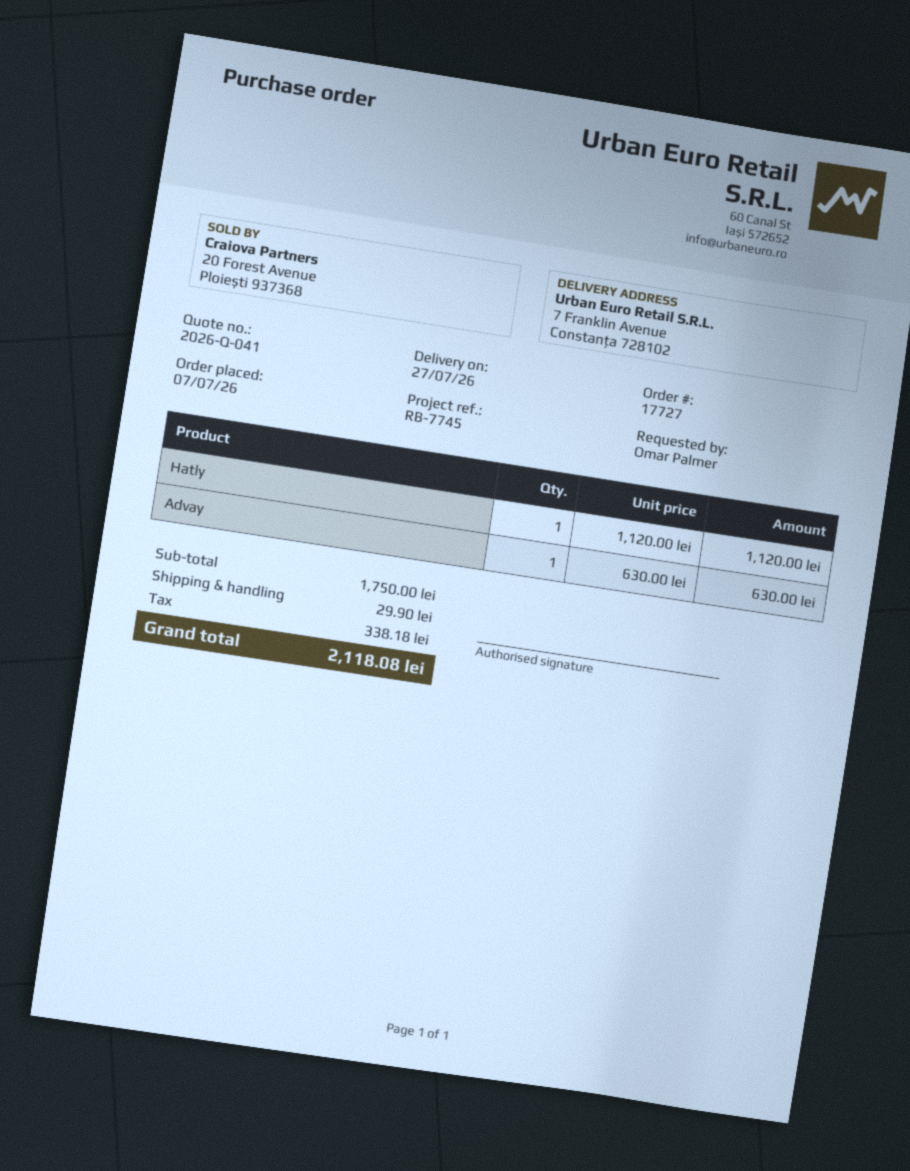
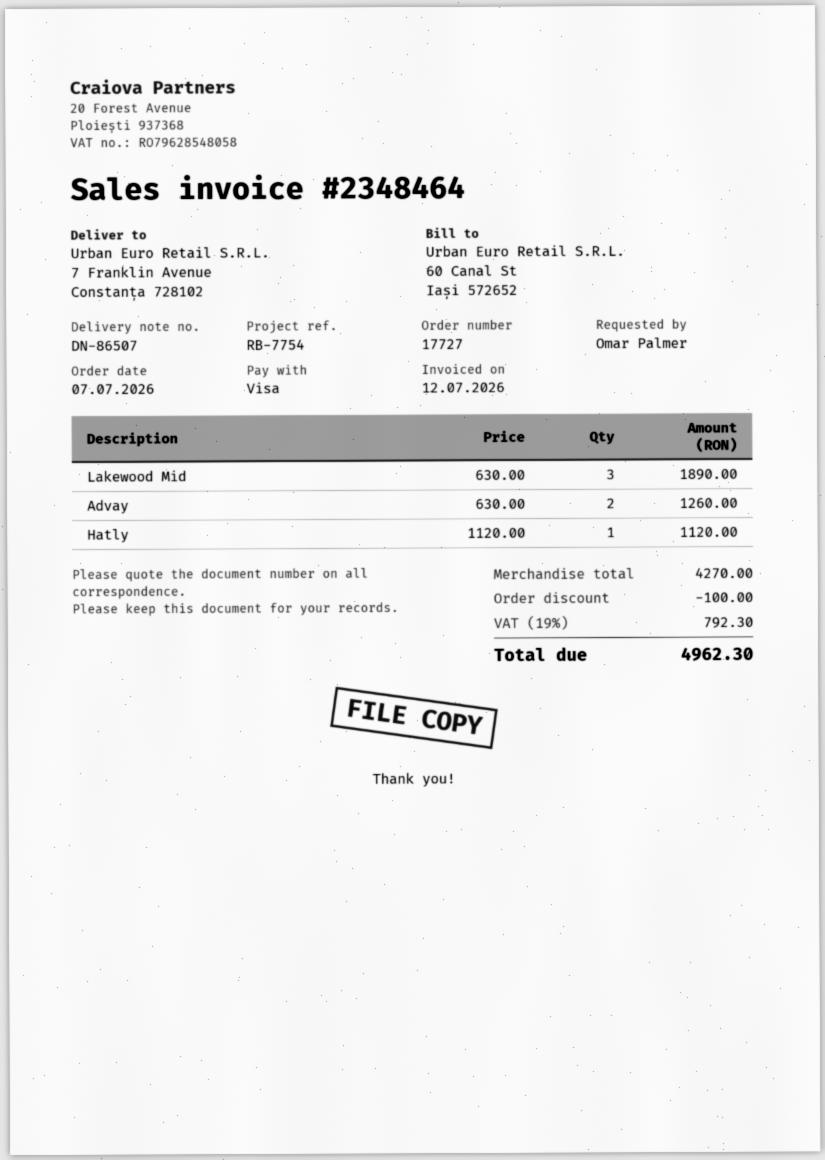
reference: RB-7745 -> RB-7754
Advay: 1 x 630.00 = 630.00 -> 2 x 630.00 = 1260.00
Lakewood Mid: none -> 3 x 630.00 = 1890.00
subtotal: 1750.00 -> 4270.00
discount: none -> 100.00
shipping: 29.90 -> none
tax: 338.18 -> 792.30
total: 2118.08 -> 4962.30

